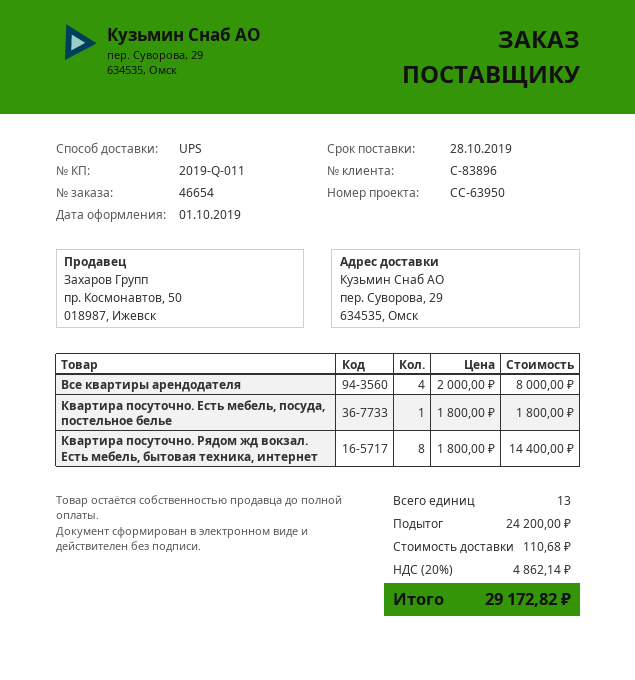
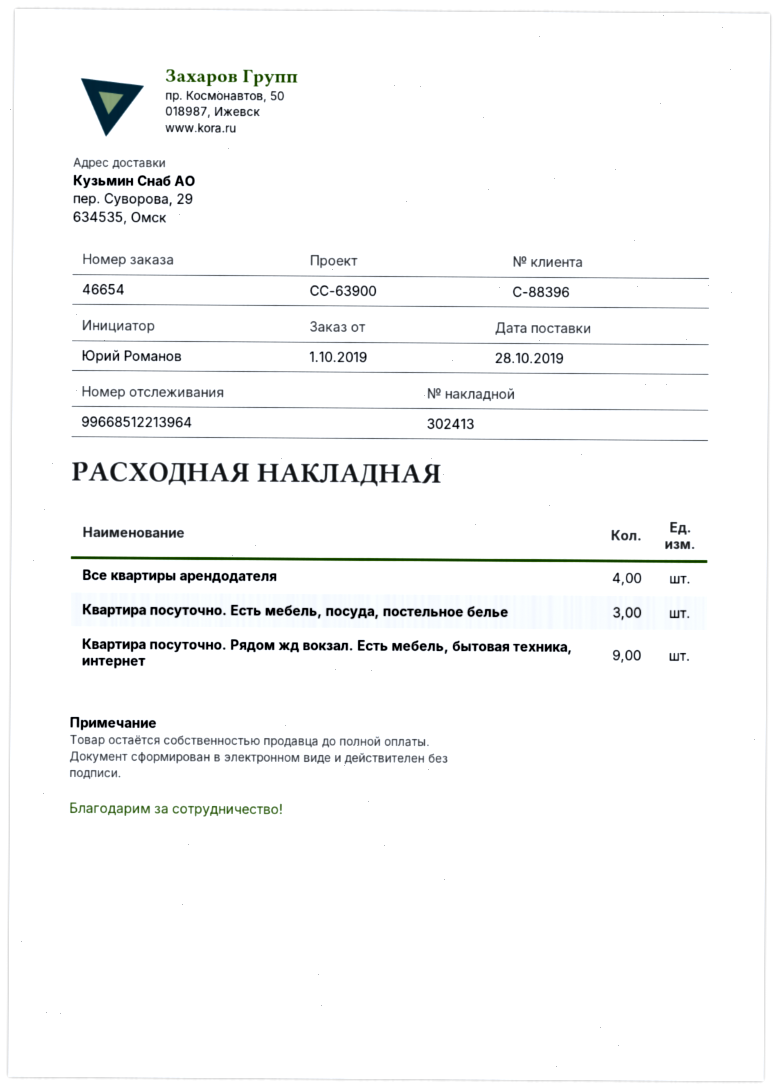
customer number: C-83896 -> C-88396
reference: CC-63950 -> CC-63900
Квартира посуточно. Есть мебель, посуда, постельное белье: 1 -> 3
Квартира посуточно. Рядом жд вокзал. Есть мебель, бытовая техника, интернет: 8 -> 9

